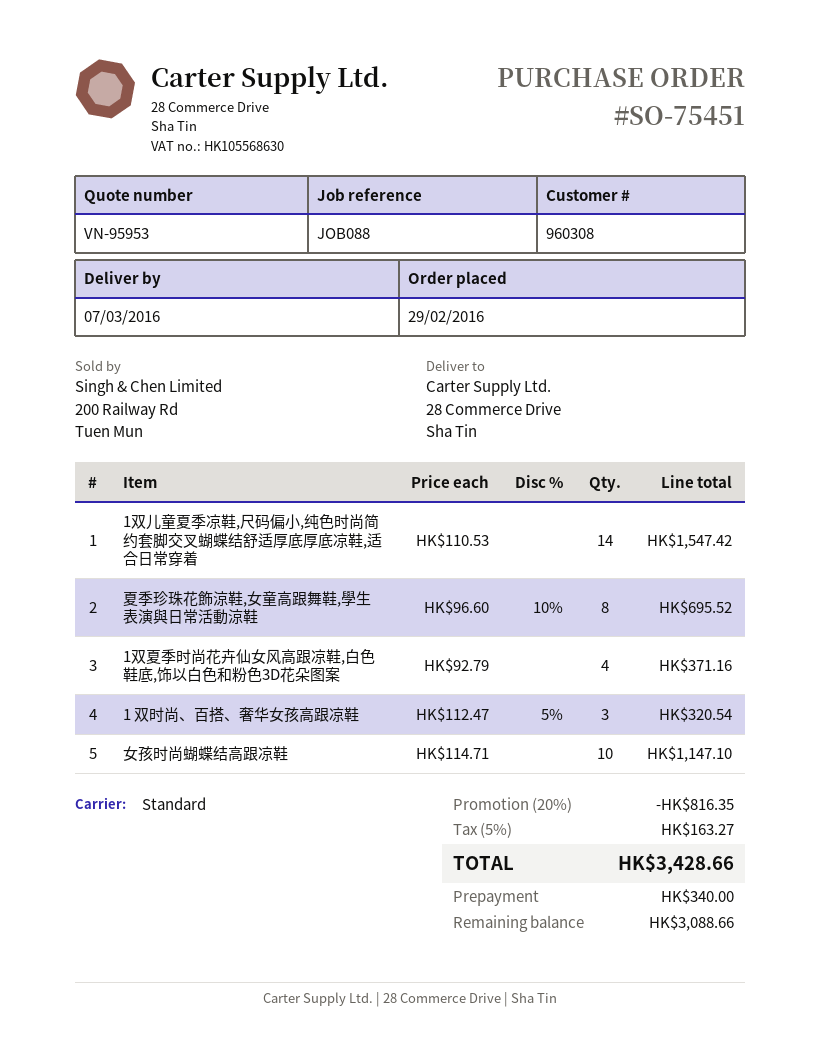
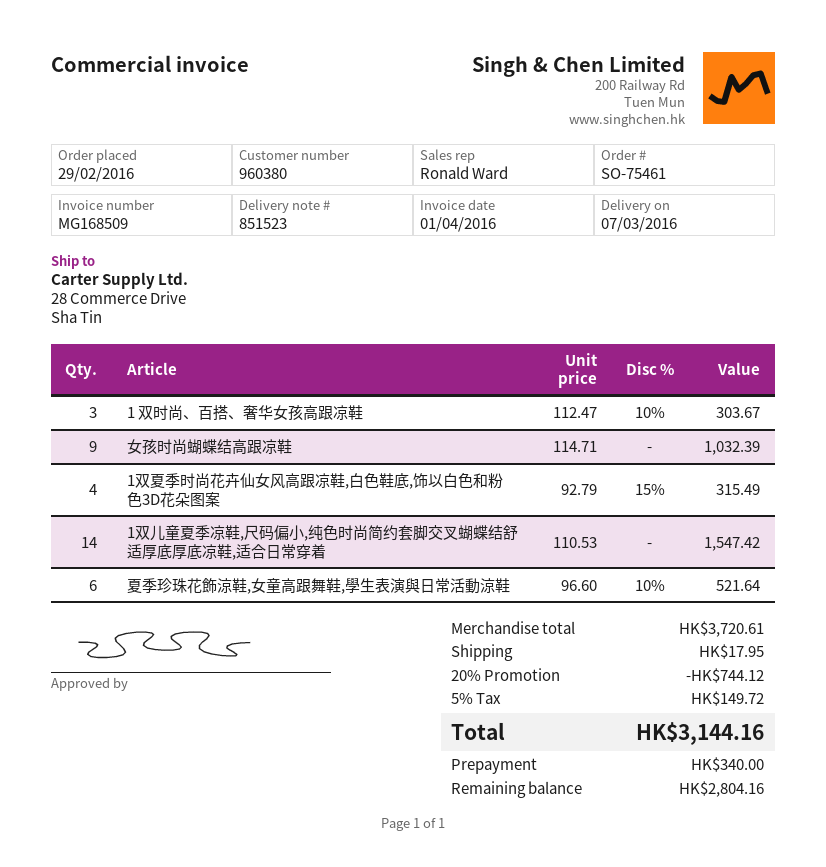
order number: SO-75451 -> SO-75461
customer number: 960308 -> 960380
夏季珍珠花飾涼鞋,女童高跟舞鞋,學生表演與日常活動涼鞋: 8 x 96.60 - 10% = 695.52 -> 6 x 96.60 - 10% = 521.64
1双夏季时尚花卉仙女风高跟凉鞋,白色鞋底,饰以白色和粉色3D花朵图案: 4 x 92.79 = 371.16 -> 4 x 92.79 - 15% = 315.49
1 双时尚、百搭、奢华女孩高跟凉鞋: 3 x 112.47 - 5% = 320.54 -> 3 x 112.47 - 10% = 303.67
女孩时尚蝴蝶结高跟凉鞋: 10 x 114.71 = 1147.10 -> 9 x 114.71 = 1032.39
discount: 20% = 816.35 -> 20% = 744.12
shipping: none -> 17.95
tax: 5% = 163.27 -> 5% = 149.72
total: 3428.66 -> 3144.16
balance: 3088.66 -> 2804.16

